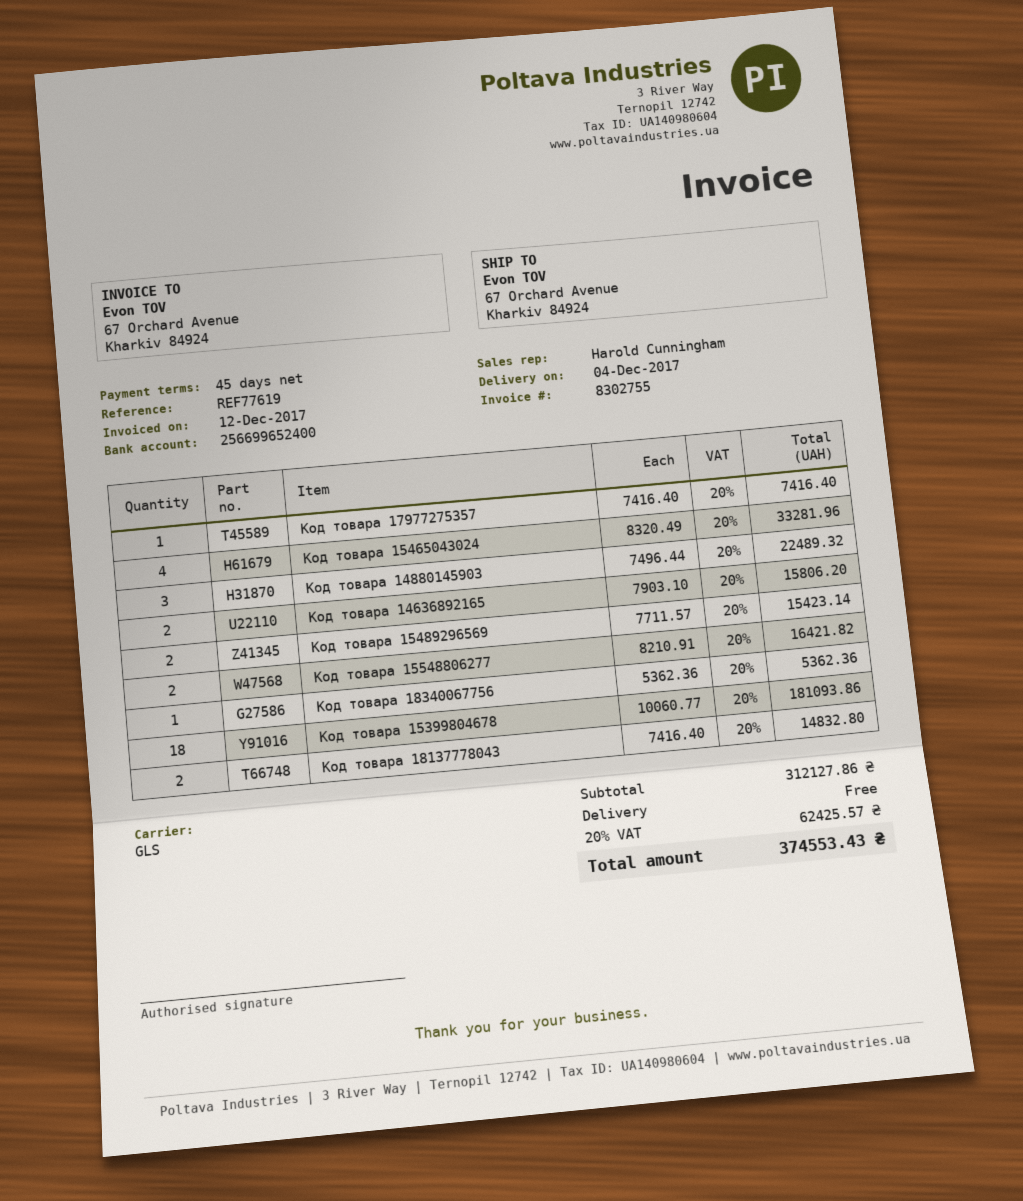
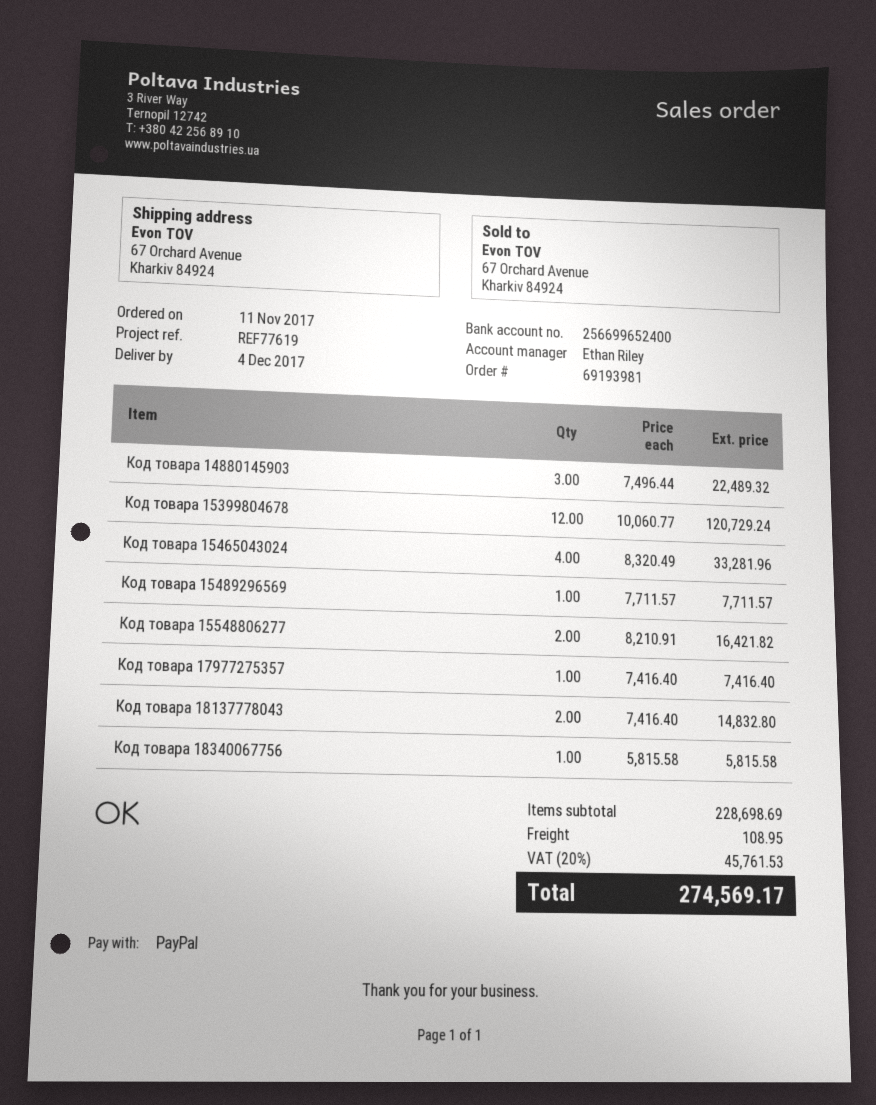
sales rep: Harold Cunningham -> Ethan Riley
Код товара 14636892165: 2 x 7903.10 = 15806.20 -> none
Код товара 15489296569: 2 x 7711.57 = 15423.14 -> 1 x 7711.57 = 7711.57
Код товара 18340067756: 1 x 5362.36 = 5362.36 -> 1 x 5815.58 = 5815.58
Код товара 15399804678: 18 x 10060.77 = 181093.86 -> 12 x 10060.77 = 120729.24
subtotal: 312127.86 -> 228698.69
shipping: 0.00 -> 108.95
tax: 20% = 62425.57 -> 20% = 45761.53
total: 374553.43 -> 274569.17

